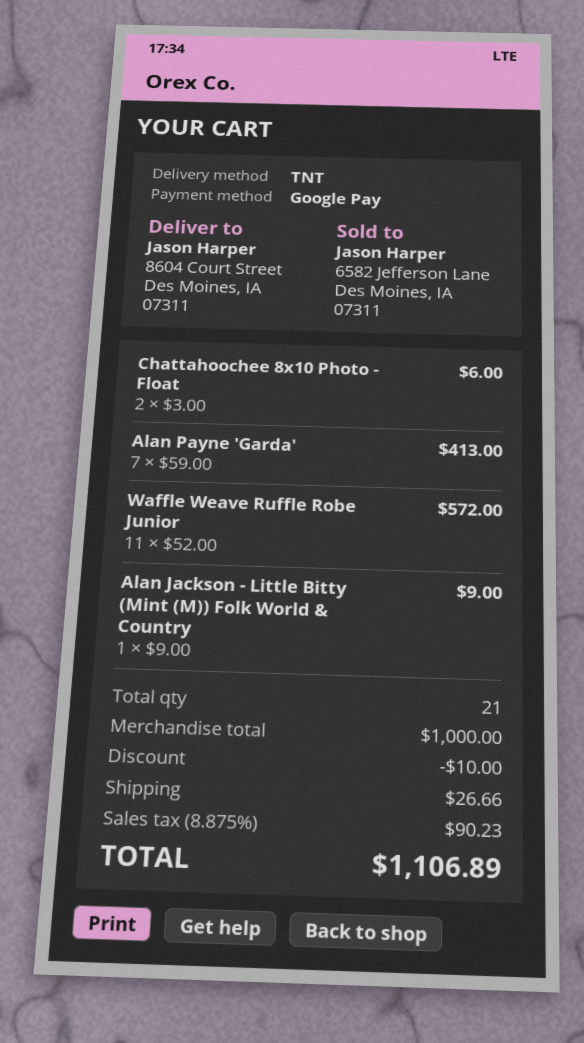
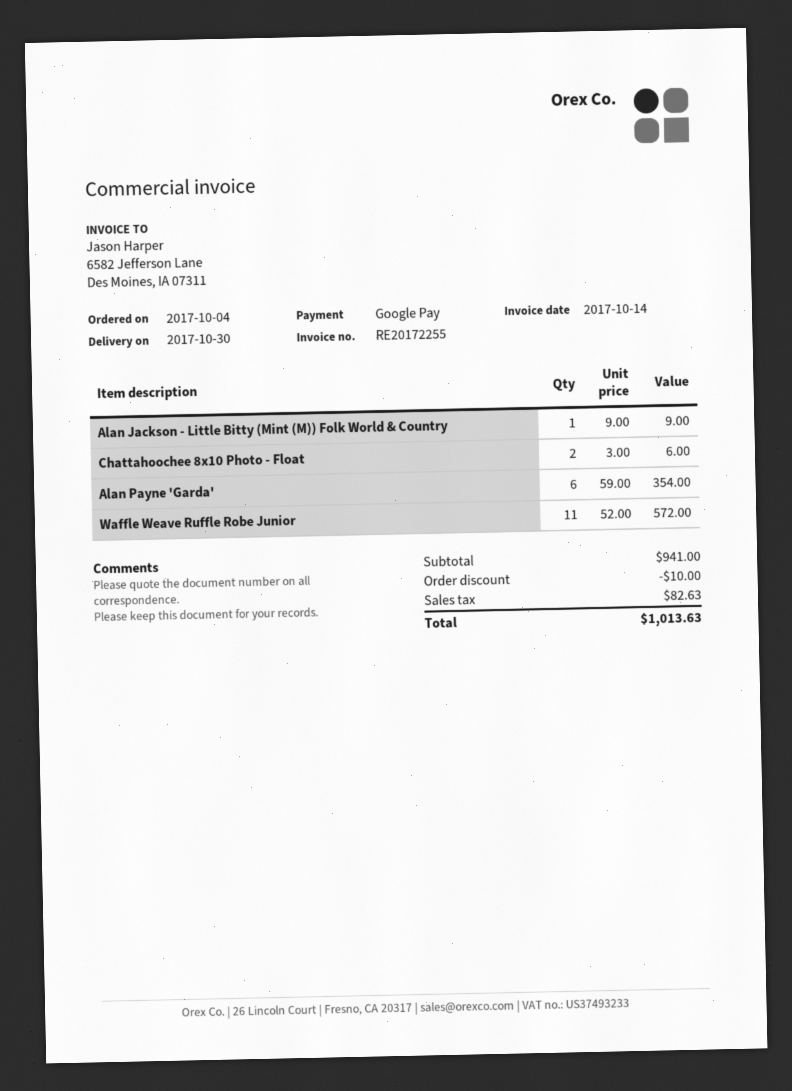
Alan Payne 'Garda': 7 x 59.00 = 413.00 -> 6 x 59.00 = 354.00
subtotal: 1000.00 -> 941.00
shipping: 26.66 -> none
tax: 90.23 -> 82.63
total: 1106.89 -> 1013.63

